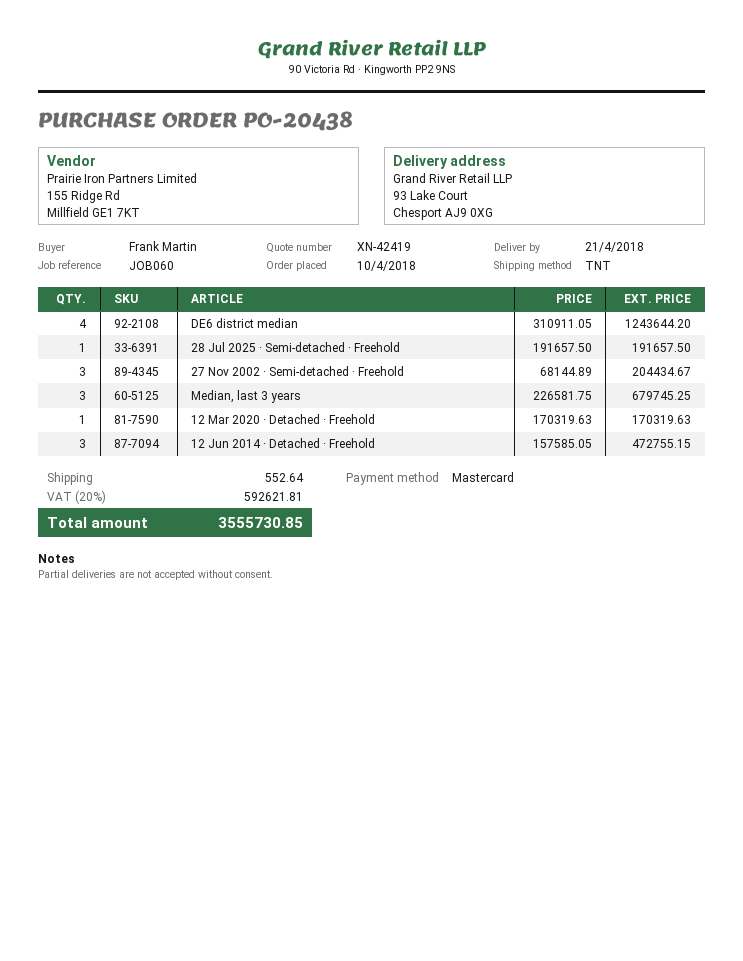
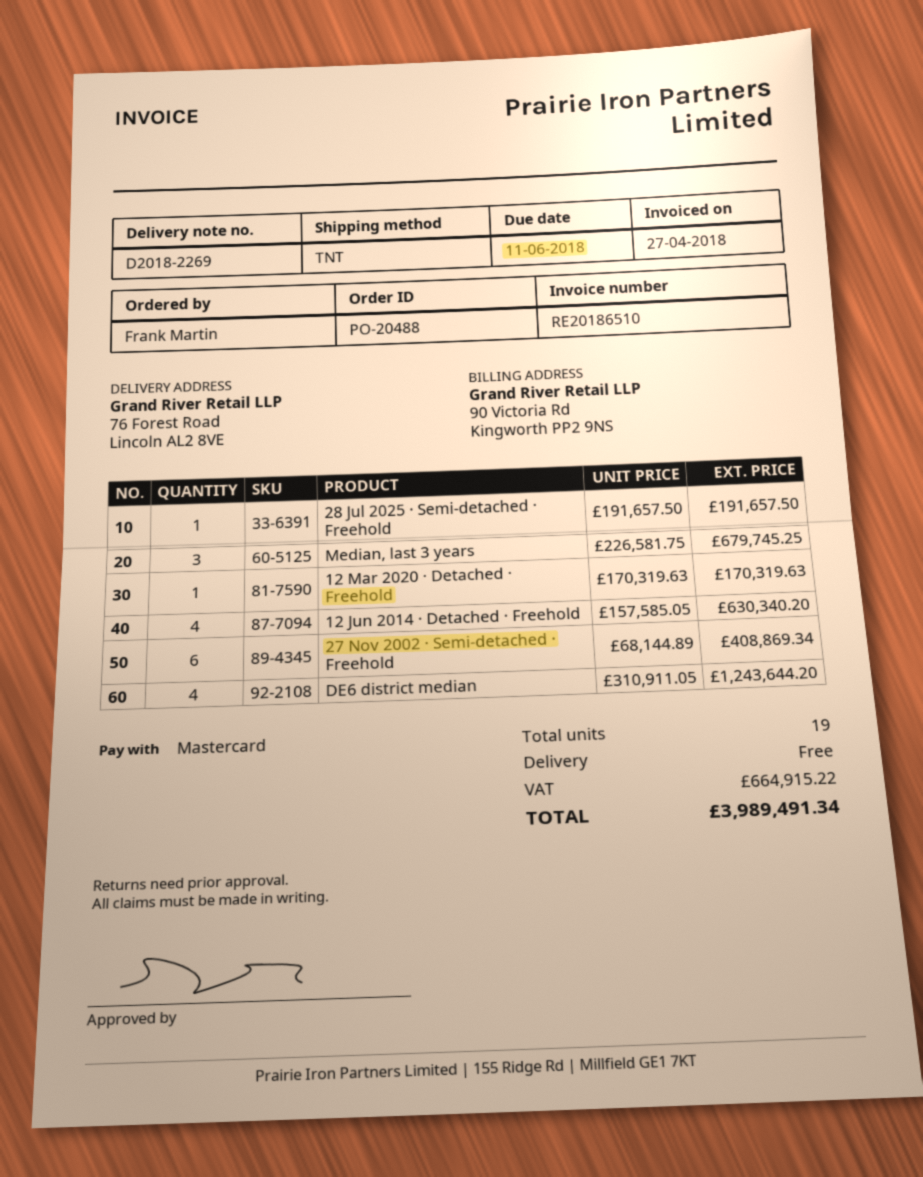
order number: PO-20438 -> PO-20488
ship to: 93 Lake Court, Chesport AJ9 0XG -> 76 Forest Road, Lincoln AL2 8VE
27 Nov 2002 · Semi-detached · Freehold: 3 x 68144.89 = 204434.67 -> 6 x 68144.89 = 408869.34
12 Jun 2014 · Detached · Freehold: 3 x 157585.05 = 472755.15 -> 4 x 157585.05 = 630340.20
shipping: 552.64 -> 0.00
tax: 592621.81 -> 664915.22
total: 3555730.85 -> 3989491.34

